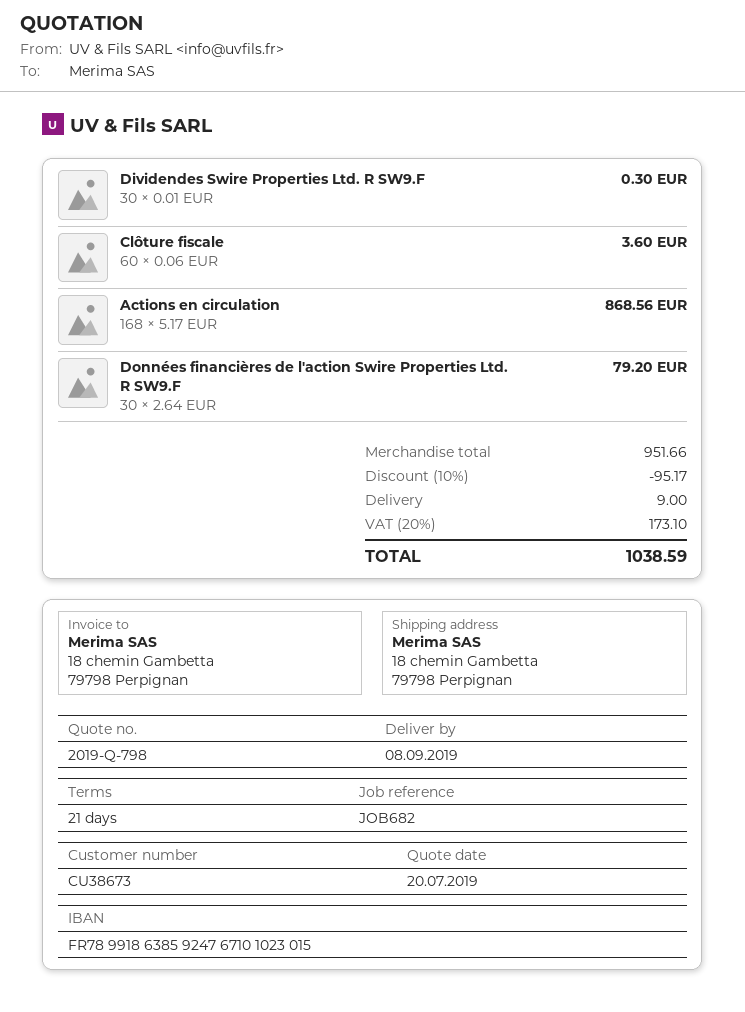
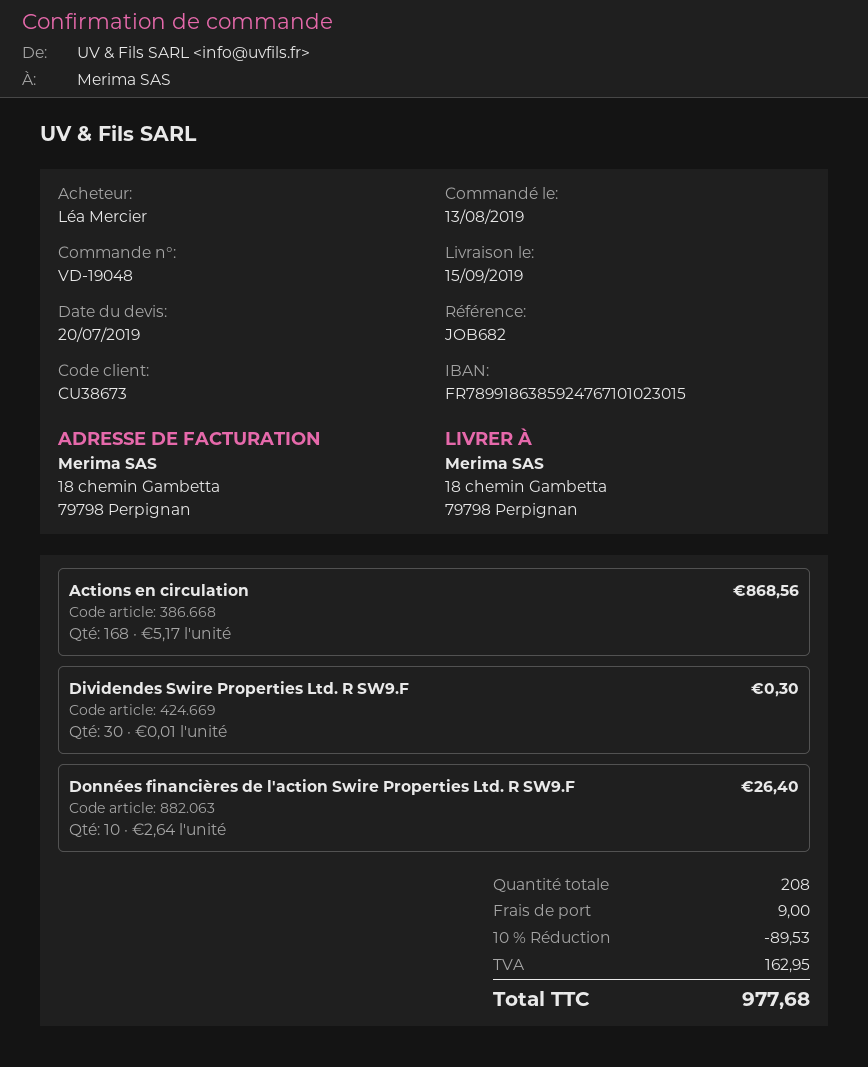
delivery date: 2019-09-08 -> 2019-09-15
Clôture fiscale: 60 x 0.06 = 3.60 -> none
Données financières de l'action Swire Properties Ltd. R SW9.F: 30 x 2.64 = 79.20 -> 10 x 2.64 = 26.40
discount: 10% = 95.17 -> 10% = 89.53
tax: 173.10 -> 162.95
total: 1038.59 -> 977.68

